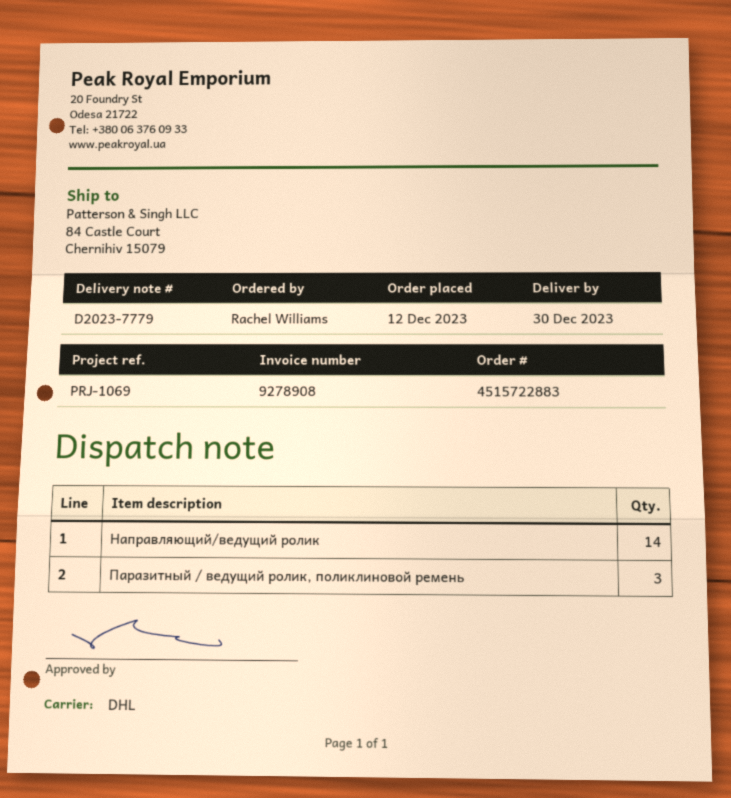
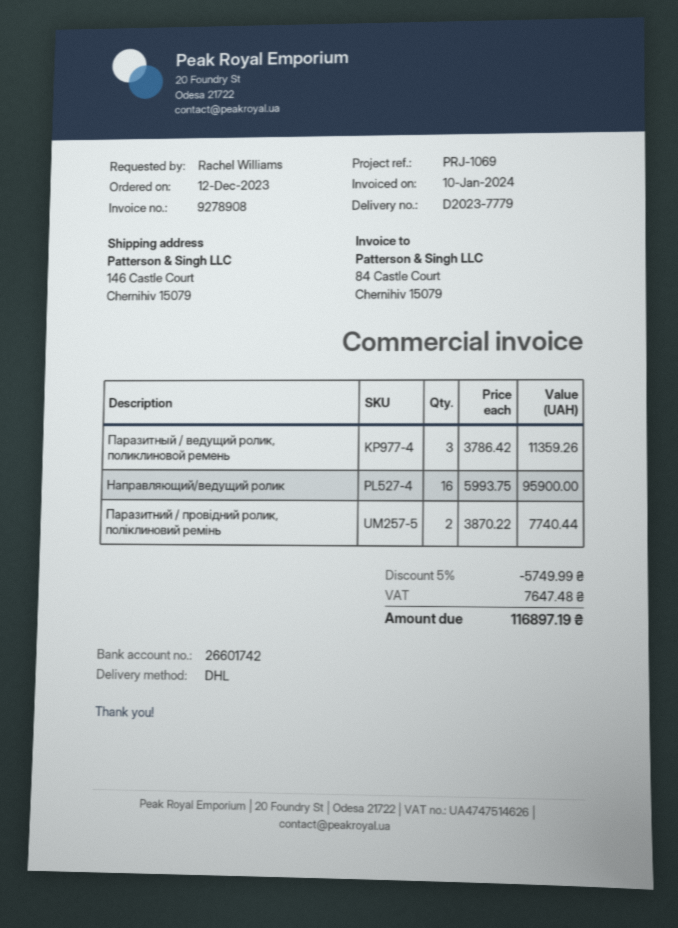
ship to: 84 Castle Court, Chernihiv 15079 -> 146 Castle Court, Chernihiv 15079
Направляющий/ведущий ролик: 14 -> 16
Паразитний / провідний ролик, поліклиновий ремінь: none -> 2

